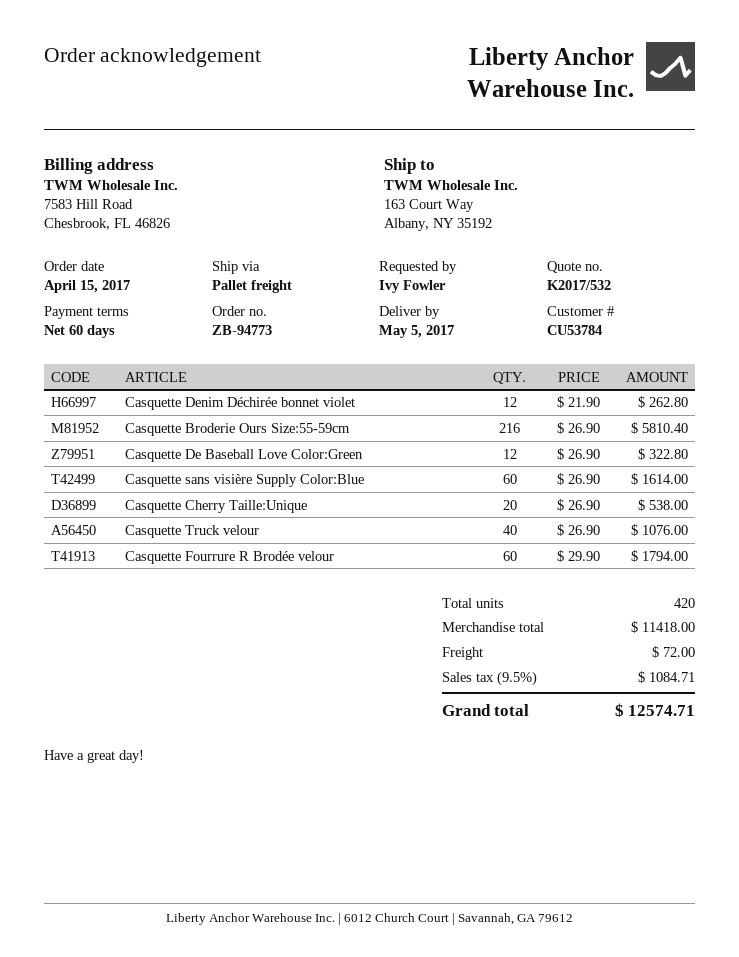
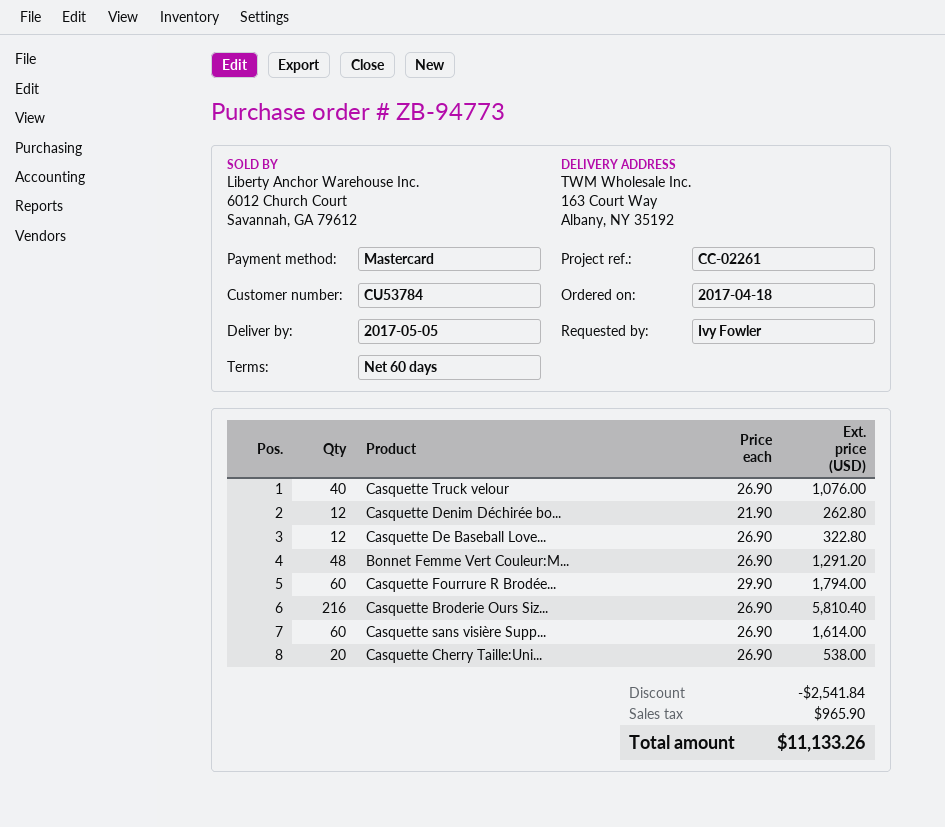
order date: 2017-04-15 -> 2017-04-18
Bonnet Femme Vert Couleur:M...: none -> 48 x 26.90 = 1291.20
discount: none -> 2541.84
shipping: 72.00 -> none
tax: 1084.71 -> 965.90
total: 12574.71 -> 11133.26

